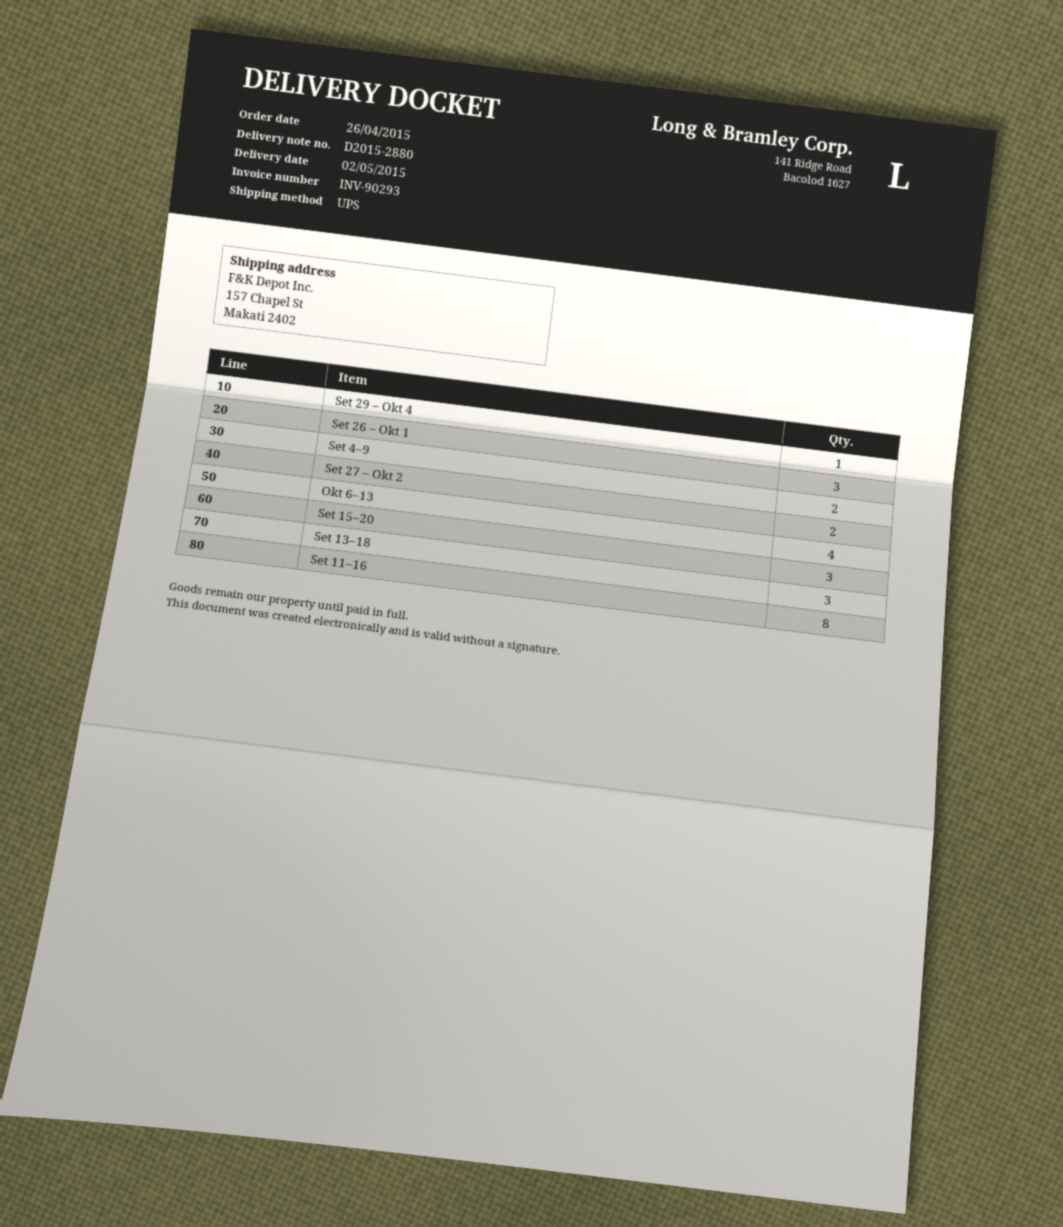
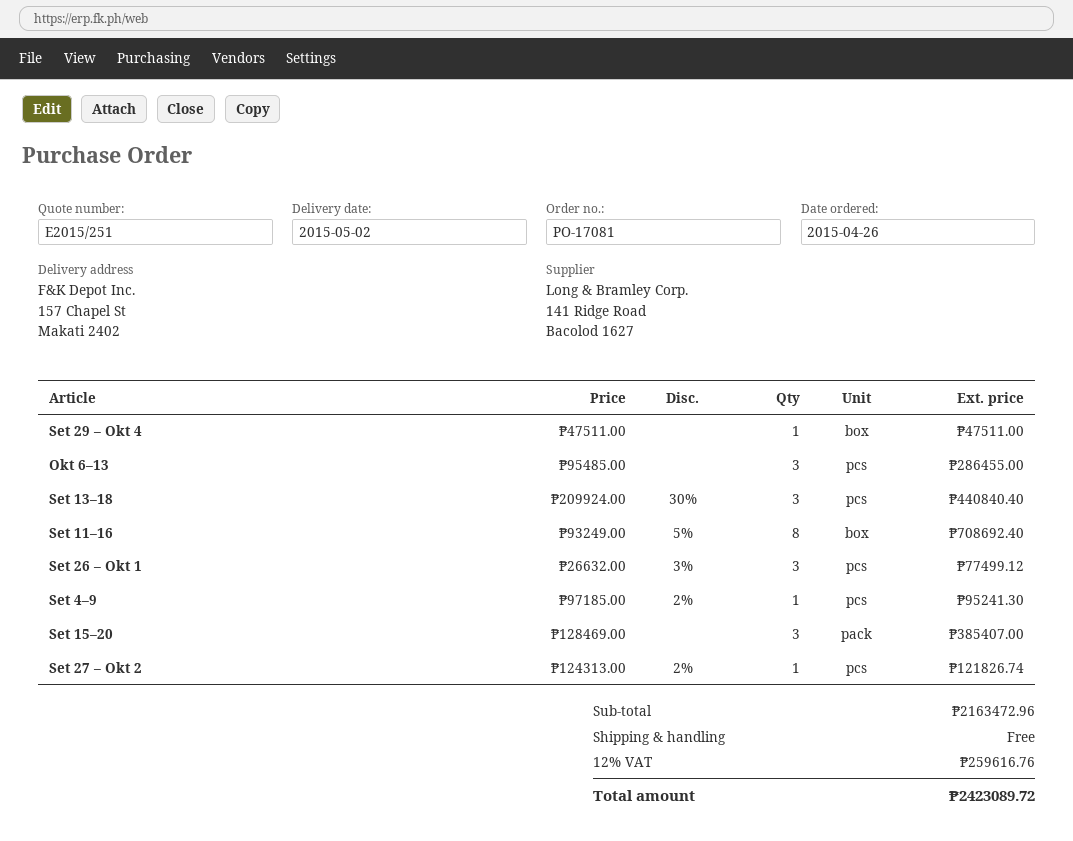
Set 4–9: 2 -> 1
Set 27 – Okt 2: 2 -> 1
Okt 6–13: 4 -> 3

